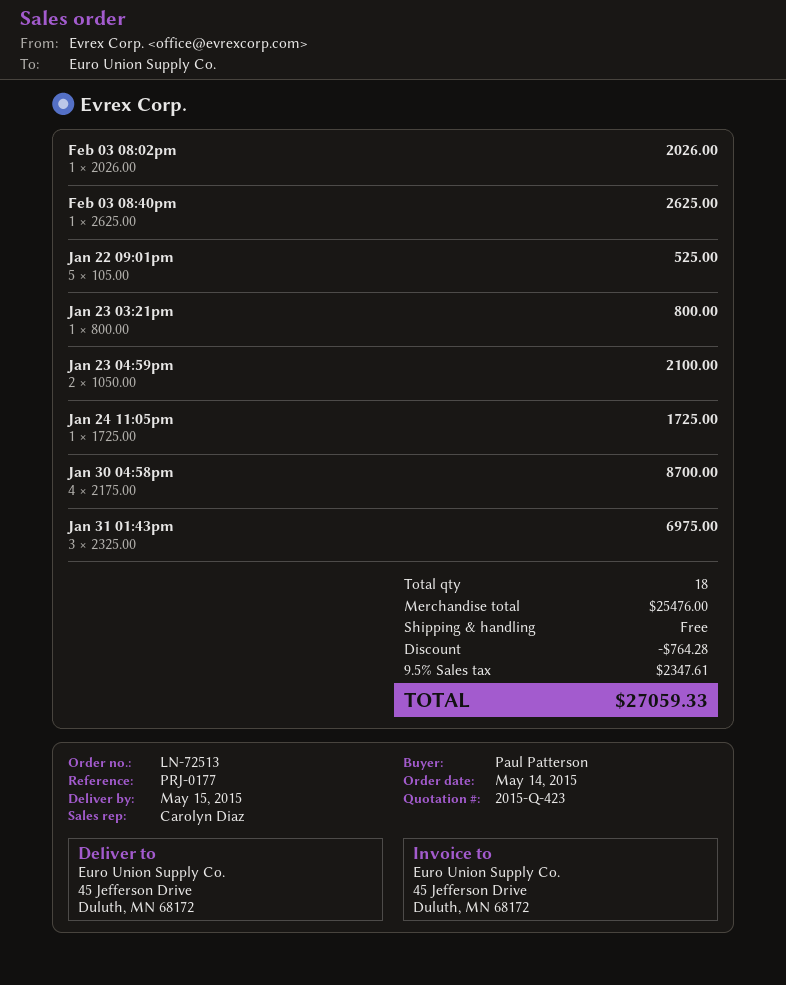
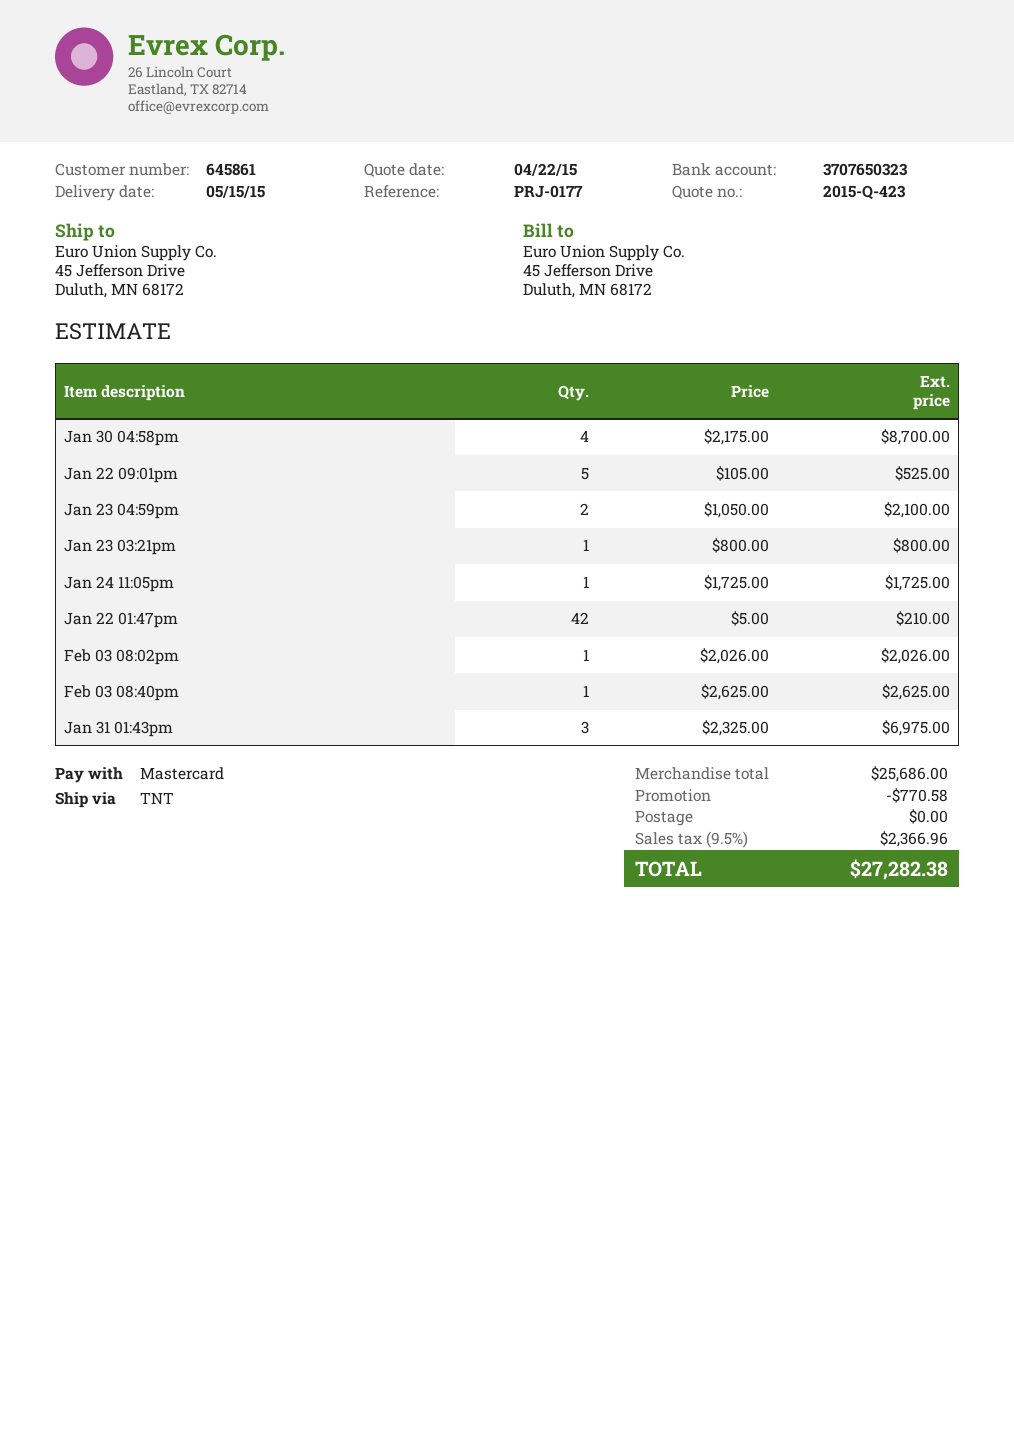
Jan 22 01:47pm: none -> 42 x 5.00 = 210.00
subtotal: 25476.00 -> 25686.00
discount: 764.28 -> 770.58
tax: 9.5% = 2347.61 -> 9.5% = 2366.96
total: 27059.33 -> 27282.38

